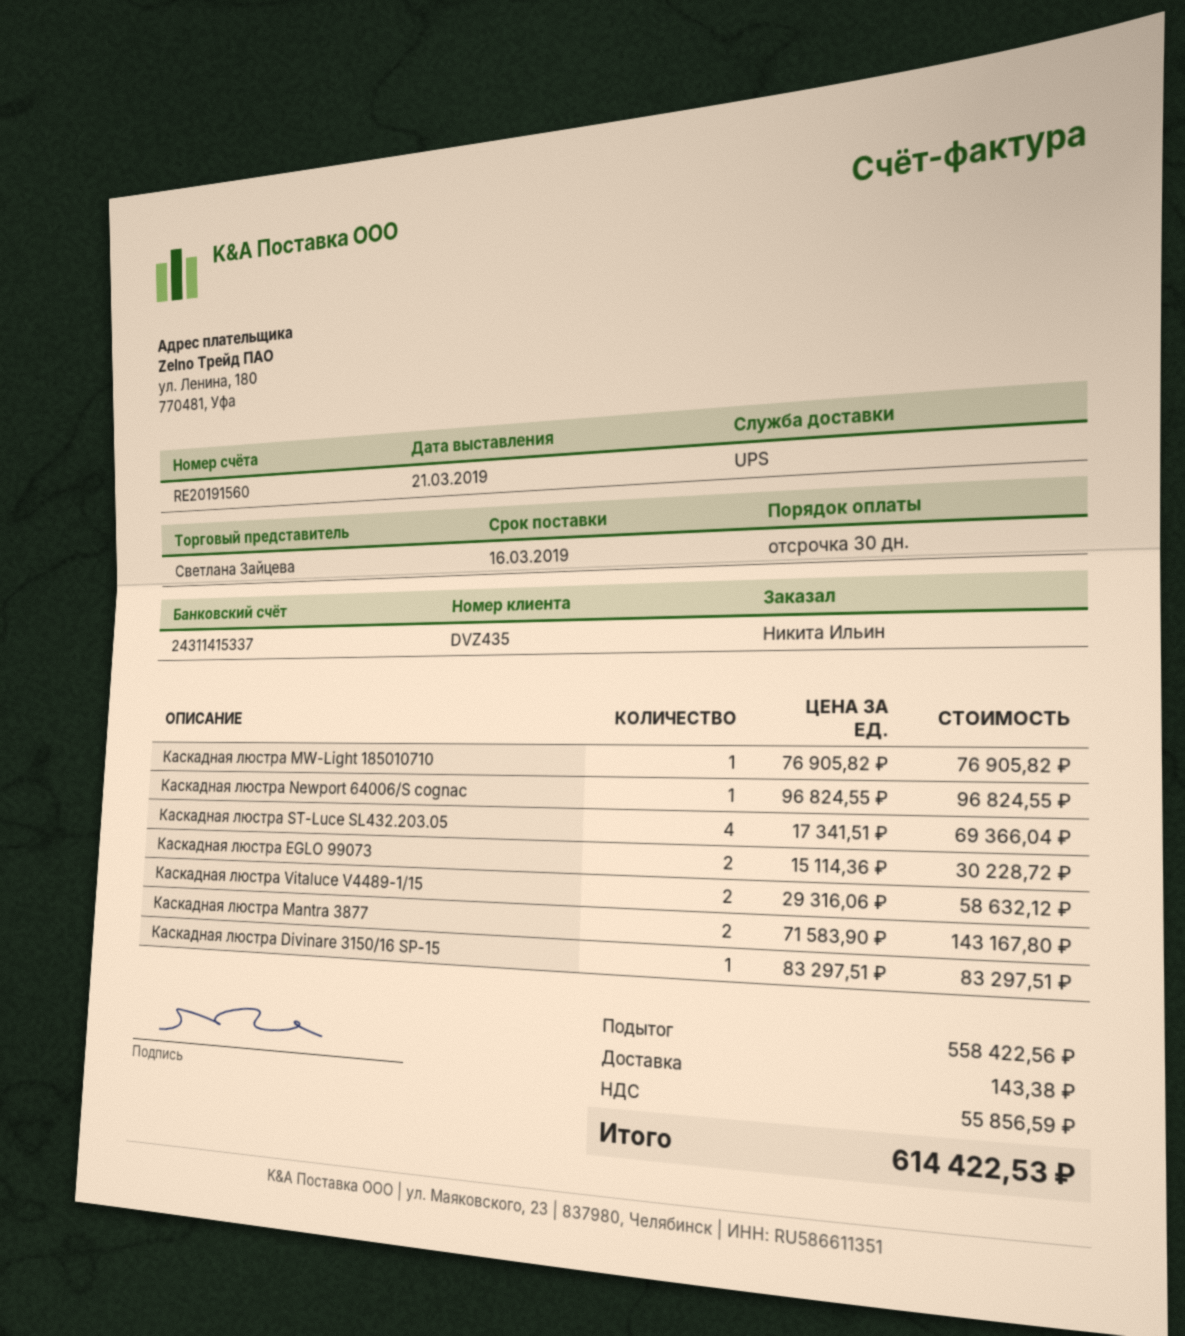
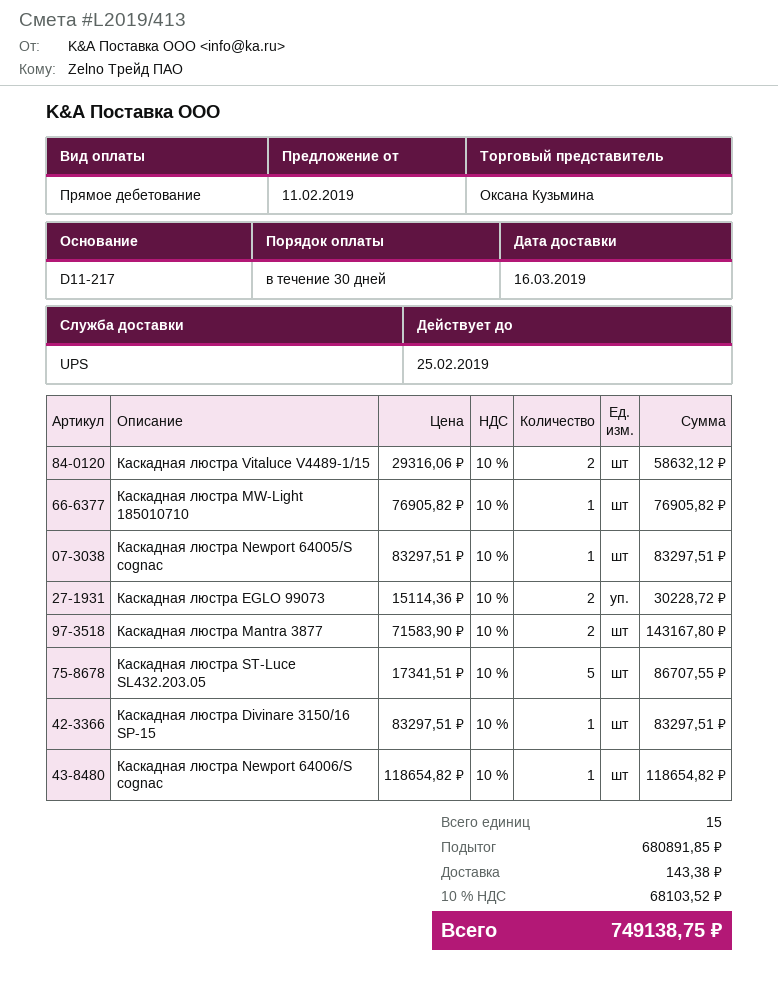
sales rep: Светлана Зайцева -> Оксана Кузьмина
Каскадная люстра Newport 64006/S cognac: 1 x 96824.55 = 96824.55 -> 1 x 118654.82 = 118654.82
Каскадная люстра ST-Luce SL432.203.05: 4 x 17341.51 = 69366.04 -> 5 x 17341.51 = 86707.55
Каскадная люстра Newport 64005/S cognac: none -> 1 x 83297.51 = 83297.51
subtotal: 558422.56 -> 680891.85
tax: 55856.59 -> 68103.52
total: 614422.53 -> 749138.75

